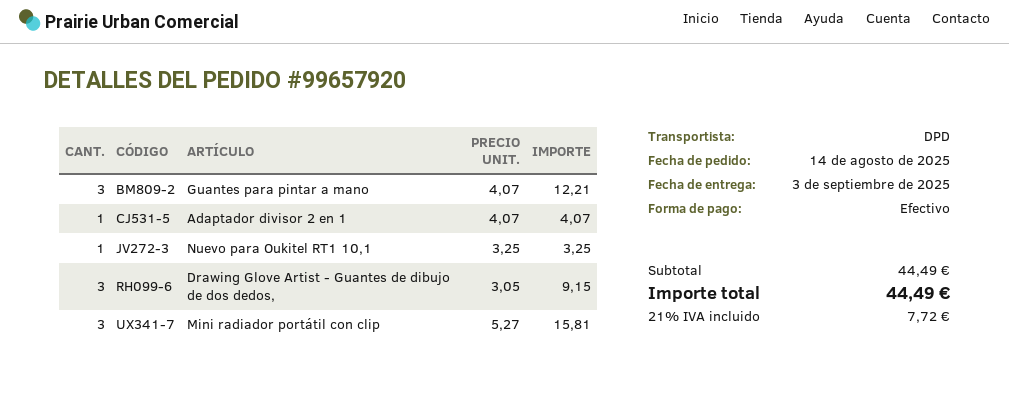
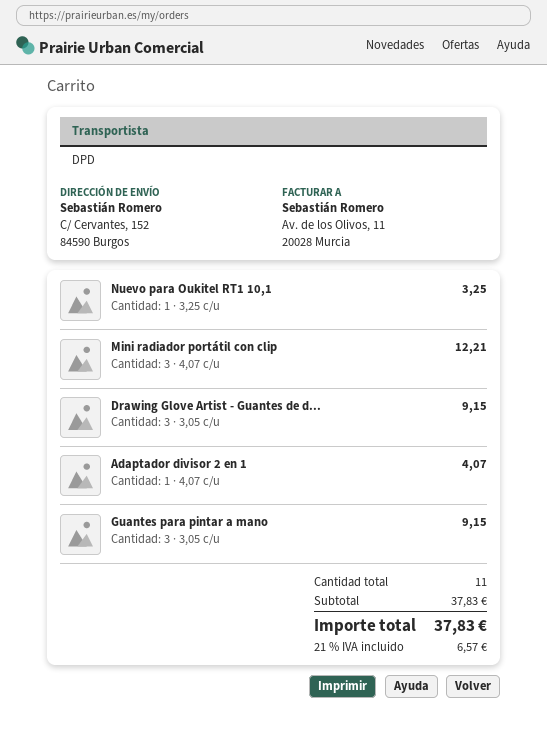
Guantes para pintar a mano: 3 x 4.07 = 12.21 -> 3 x 3.05 = 9.15
Mini radiador portátil con clip: 3 x 5.27 = 15.81 -> 3 x 4.07 = 12.21
subtotal: 44.49 -> 37.83
tax: 21% = 7.72 -> 21% = 6.57
total: 44.49 -> 37.83

